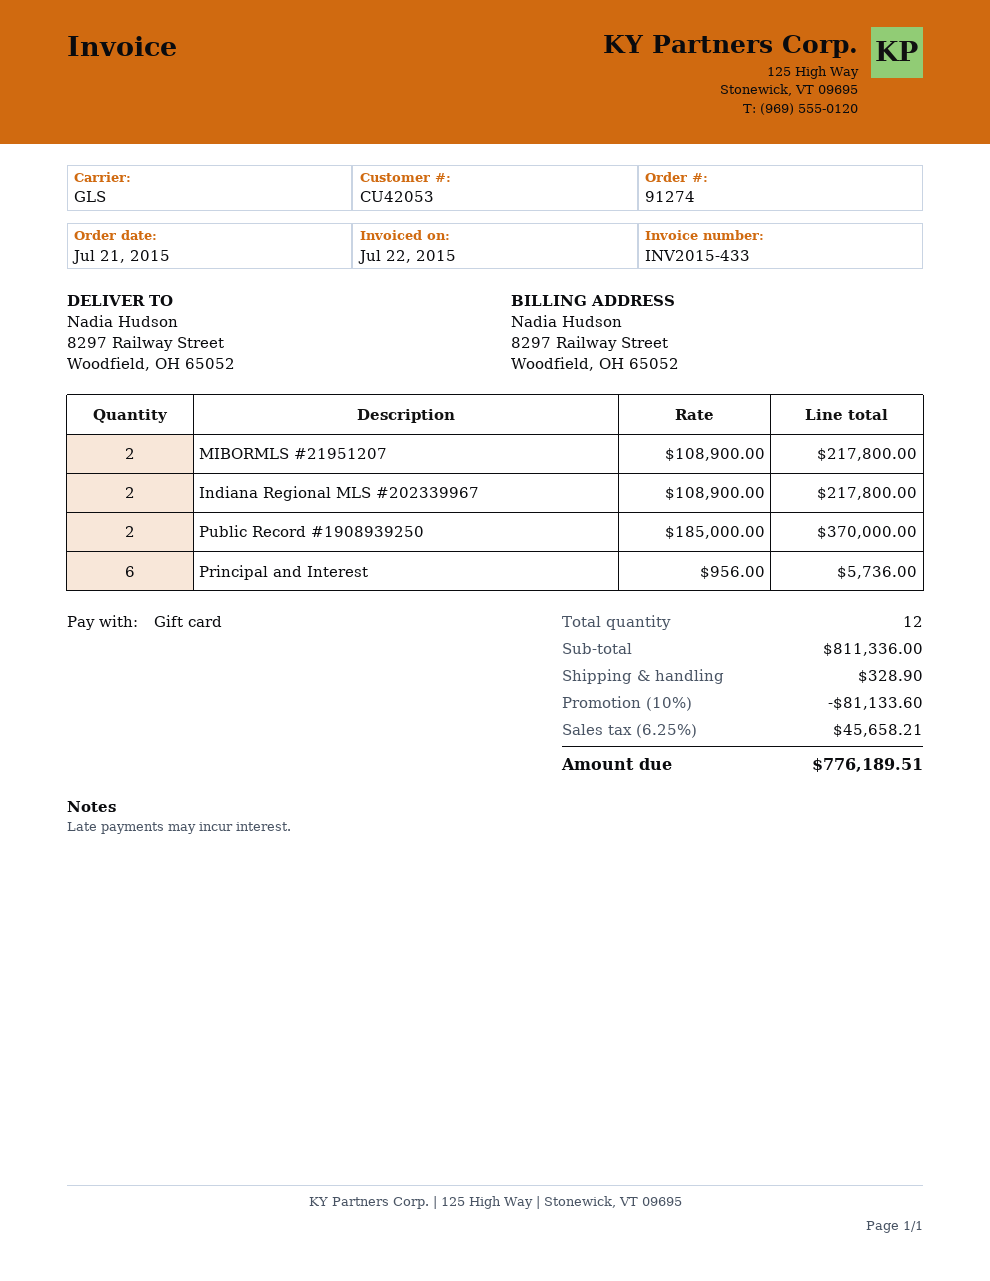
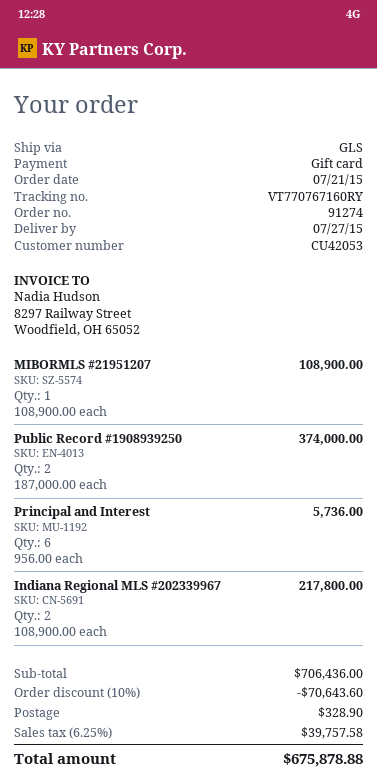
MIBORMLS #21951207: 2 x 108900.00 = 217800.00 -> 1 x 108900.00 = 108900.00
Public Record #1908939250: 2 x 185000.00 = 370000.00 -> 2 x 187000.00 = 374000.00
subtotal: 811336.00 -> 706436.00
discount: 10% = 81133.60 -> 10% = 70643.60
tax: 6.25% = 45658.21 -> 6.25% = 39757.58
total: 776189.51 -> 675878.88

